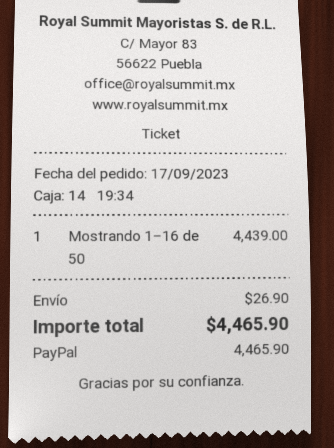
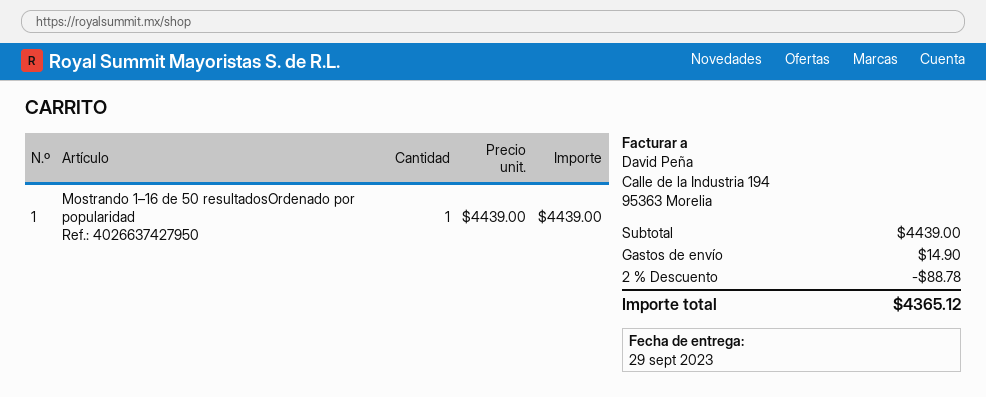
discount: none -> 2% = 88.78
shipping: 26.90 -> 14.90
total: 4465.90 -> 4365.12

